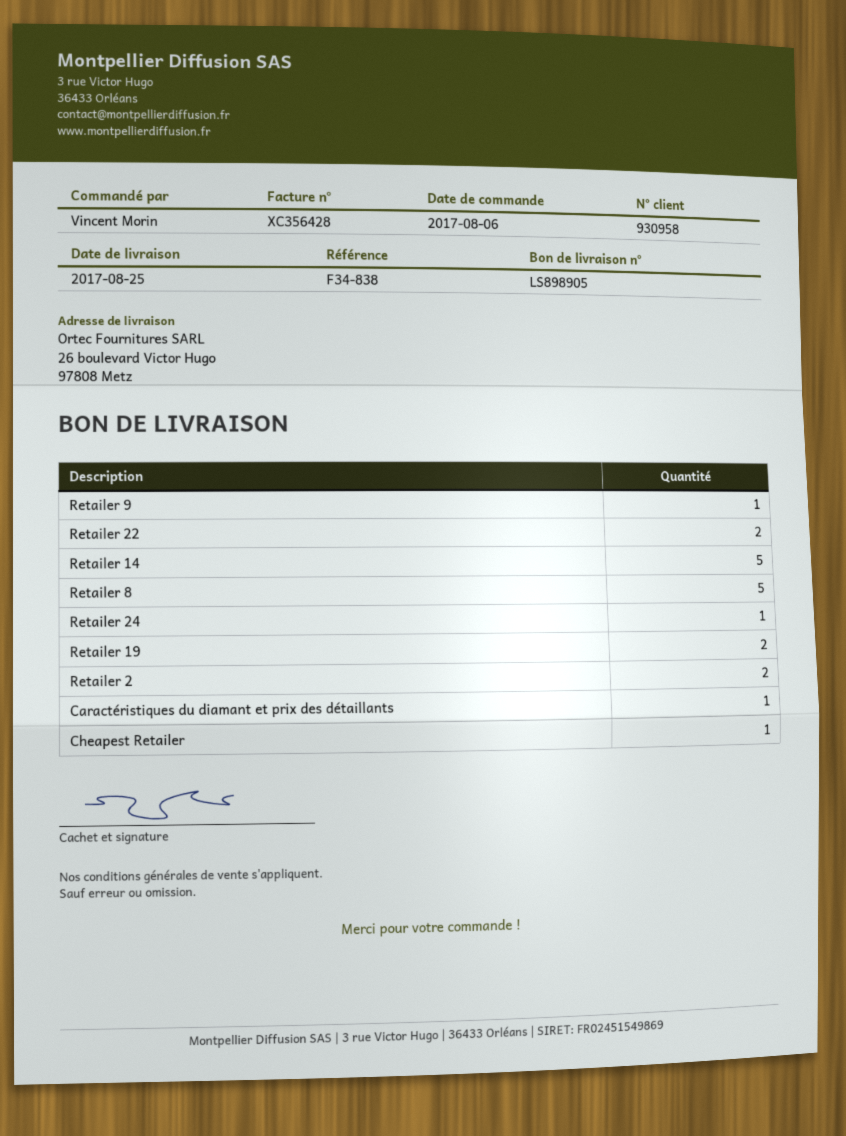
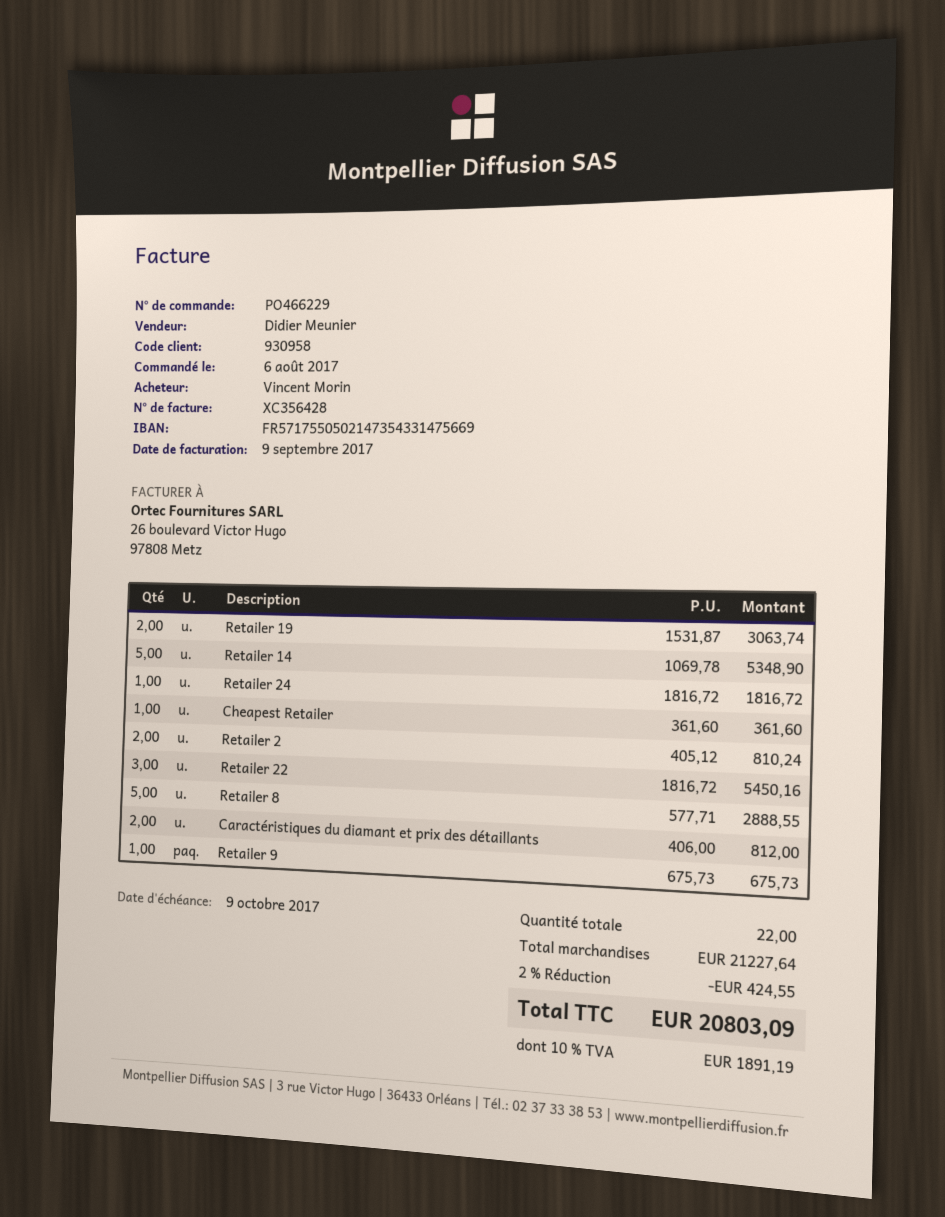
Retailer 22: 2 -> 3
Caractéristiques du diamant et prix des détaillants: 1 -> 2

